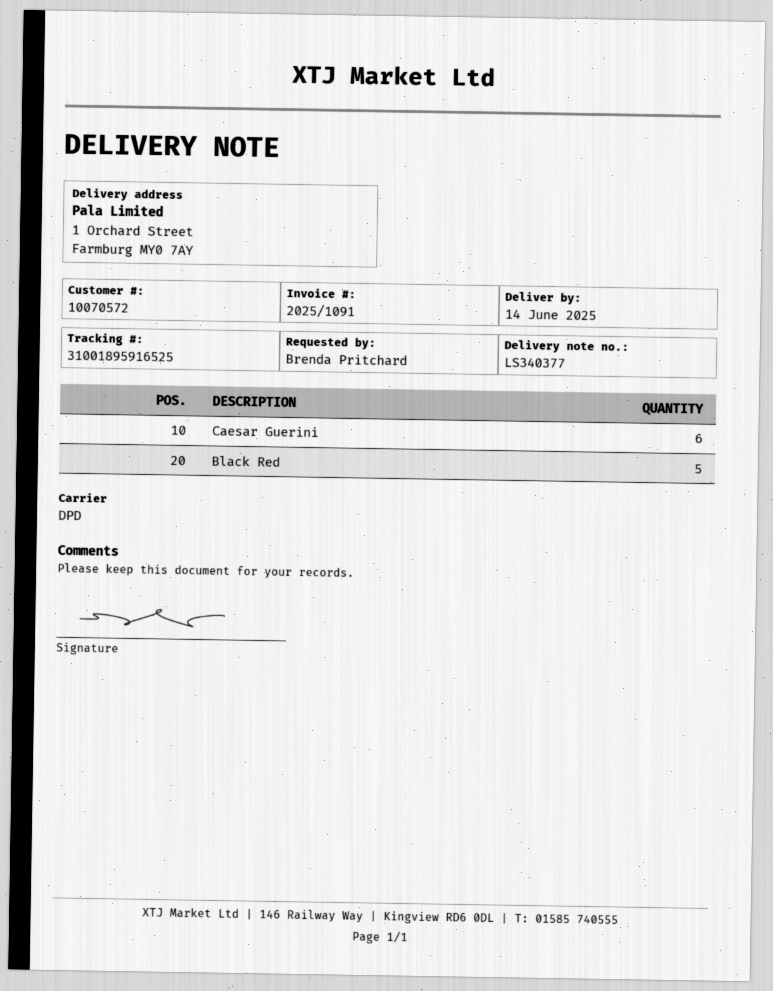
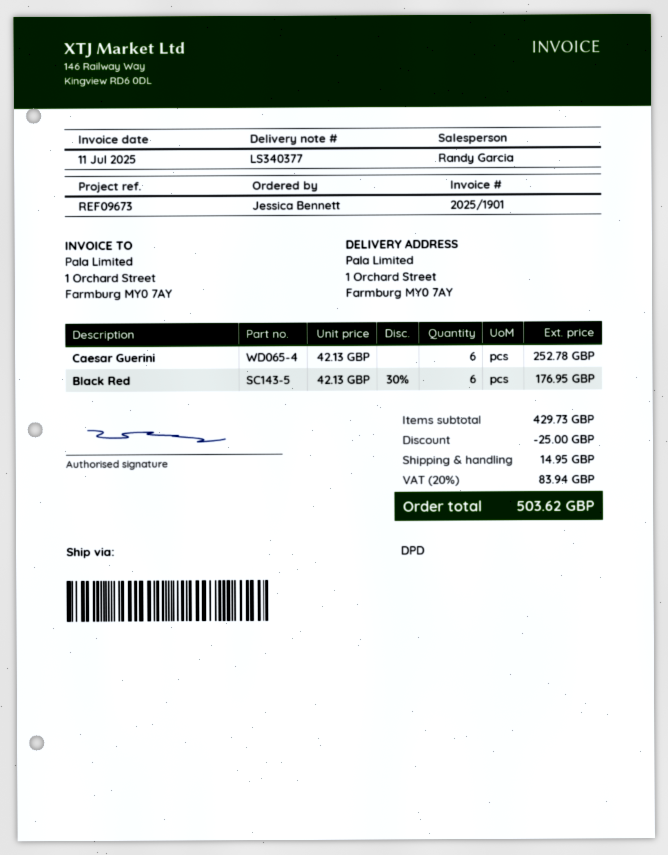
invoice number: 2025/1091 -> 2025/1901
ordered by: Brenda Pritchard -> Jessica Bennett
Black Red: 5 -> 6

